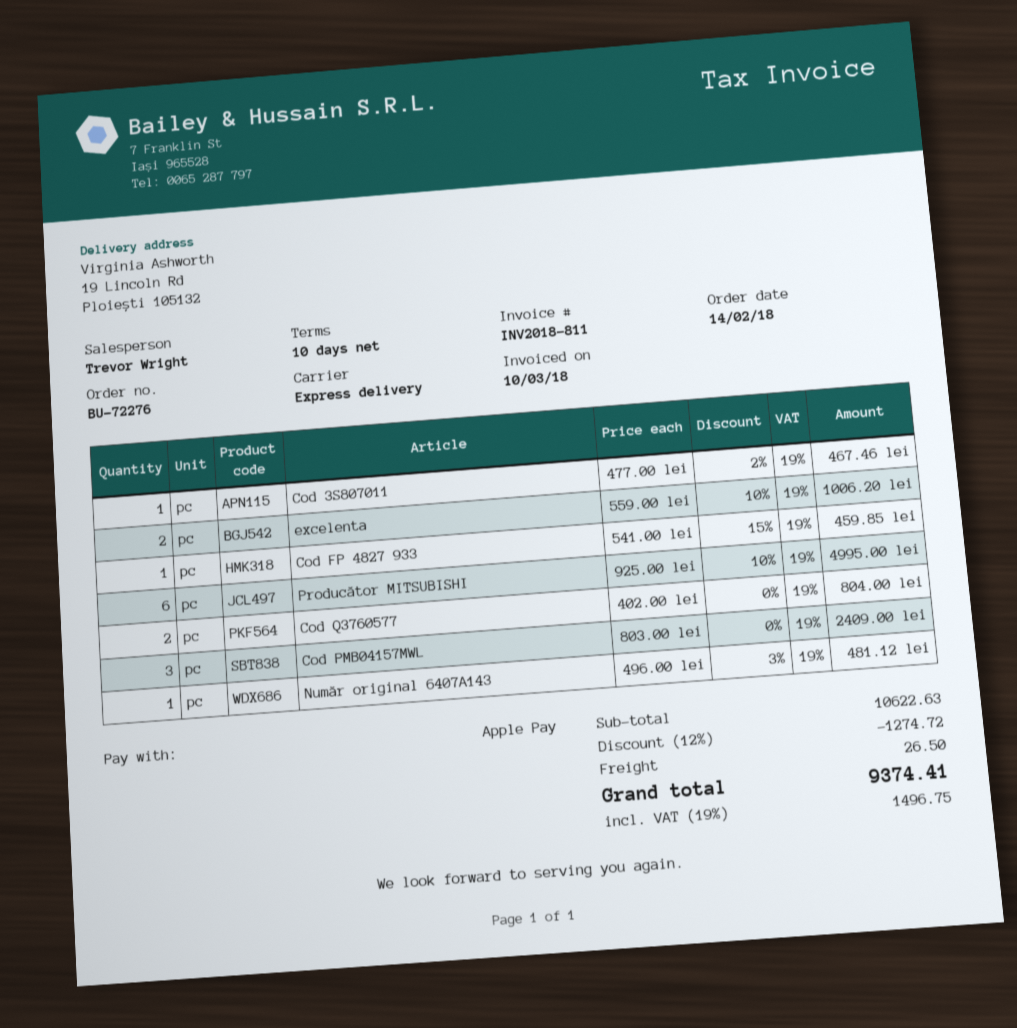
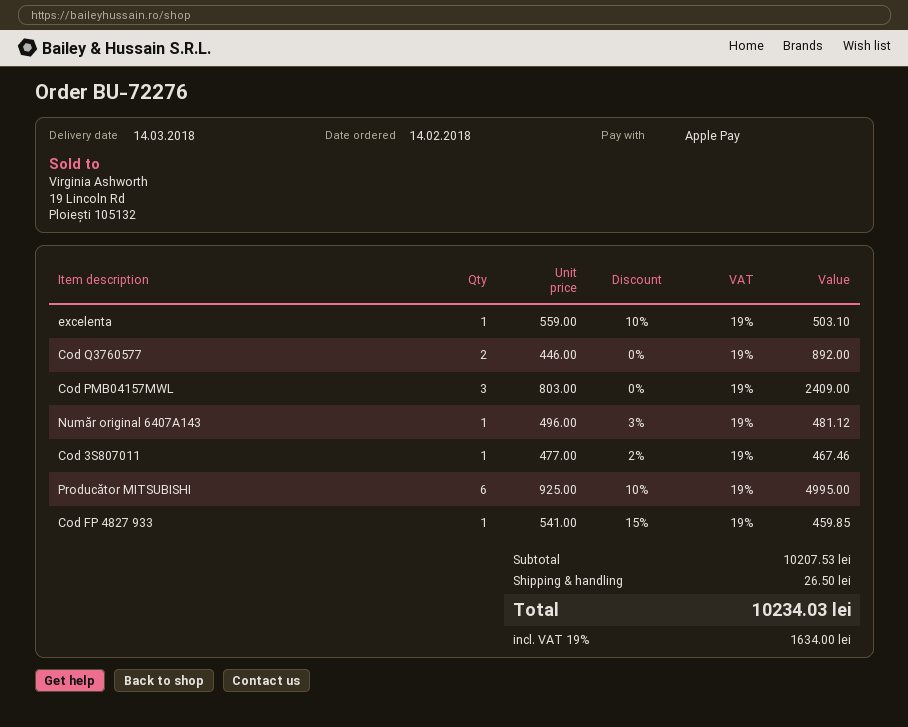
excelenta: 2 x 559.00 - 10% = 1006.20 -> 1 x 559.00 - 10% = 503.10
Cod Q3760577: 2 x 402.00 = 804.00 -> 2 x 446.00 = 892.00
subtotal: 10622.63 -> 10207.53
discount: 12% = 1274.72 -> none
tax: 19% = 1496.75 -> 19% = 1634.00
total: 9374.41 -> 10234.03

